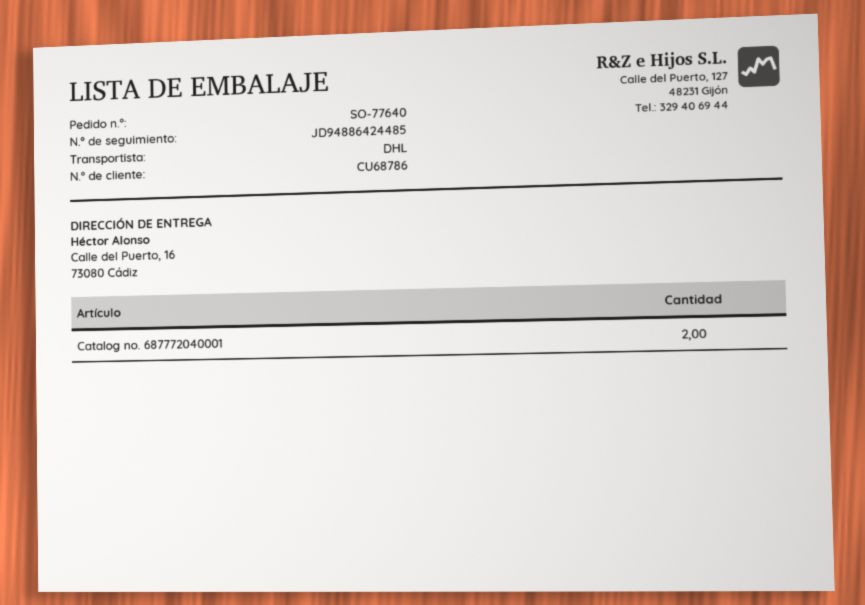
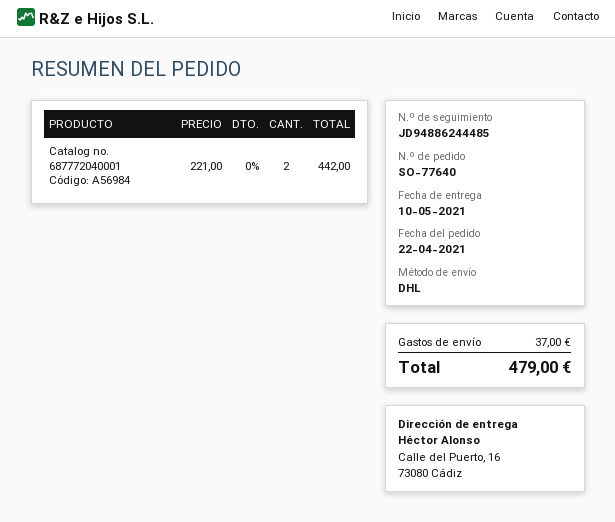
tracking number: JD94886424485 -> JD94886244485

